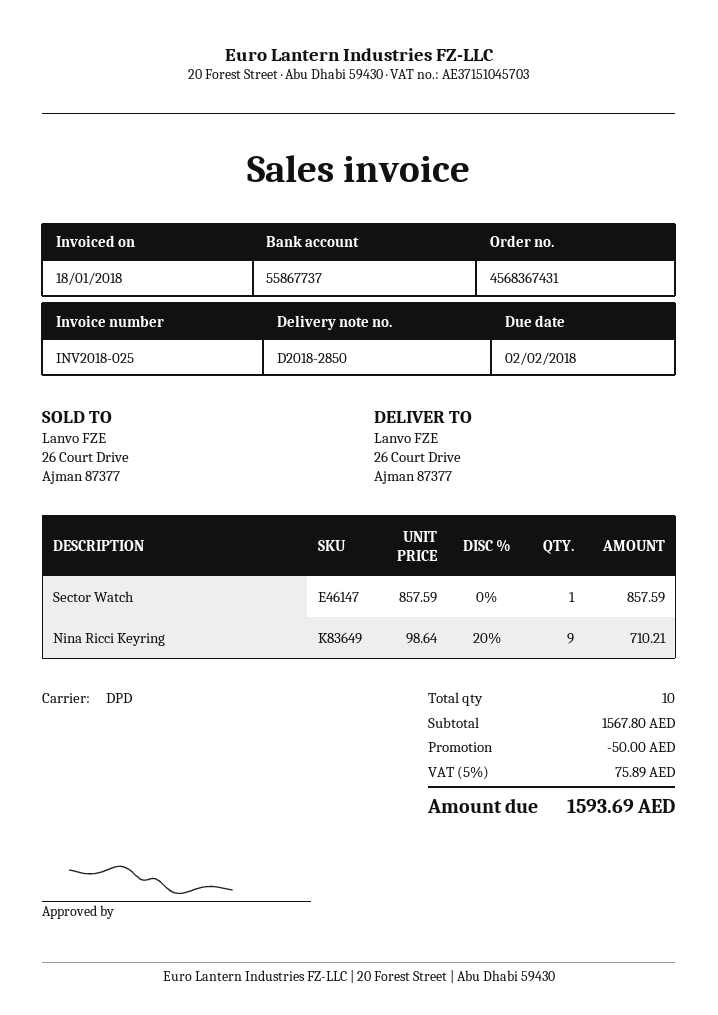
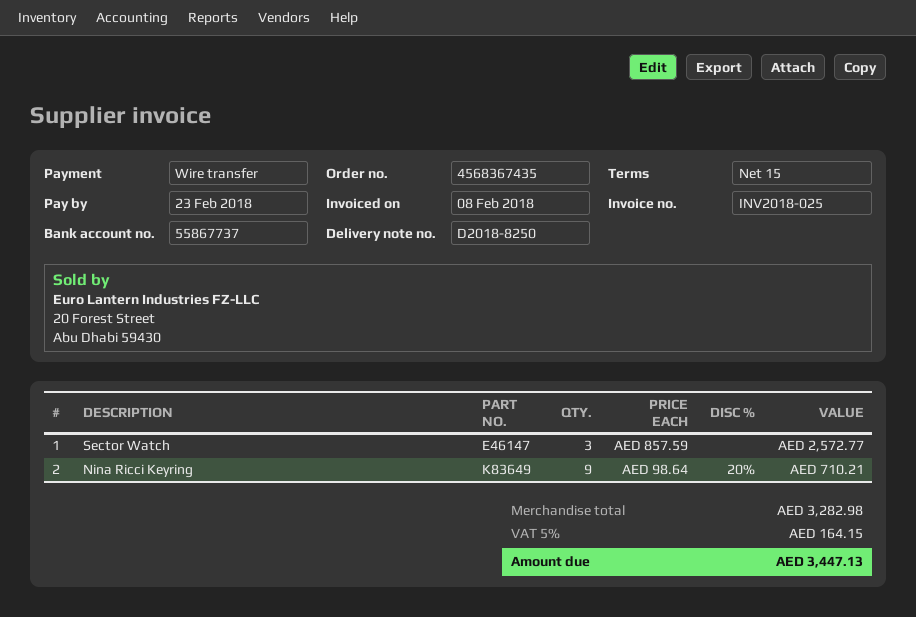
order number: 4568367431 -> 4568367435
delivery note number: D2018-2850 -> D2018-8250
invoice date: 2018-01-18 -> 2018-02-08
due date: 2018-02-02 -> 2018-02-23
Sector Watch: 1 x 857.59 = 857.59 -> 3 x 857.59 = 2572.77
subtotal: 1567.80 -> 3282.98
discount: 50.00 -> none
tax: 5% = 75.89 -> 5% = 164.15
total: 1593.69 -> 3447.13

